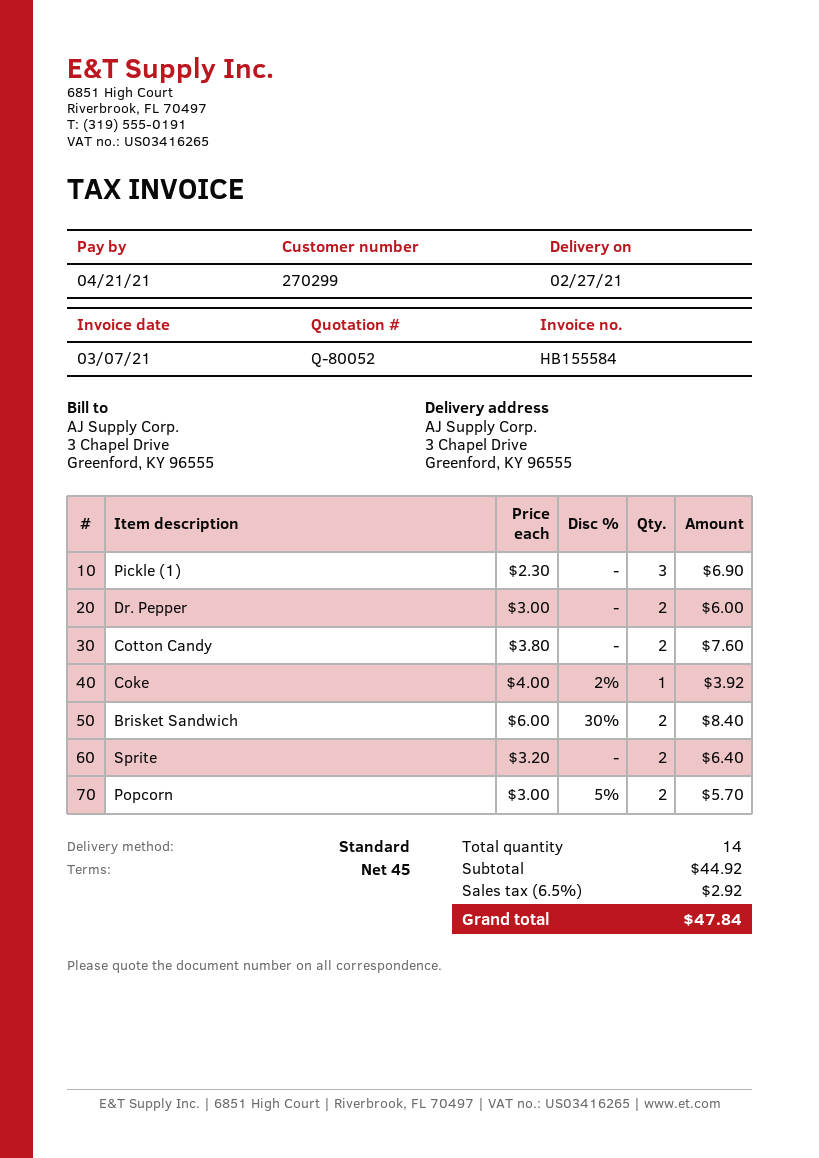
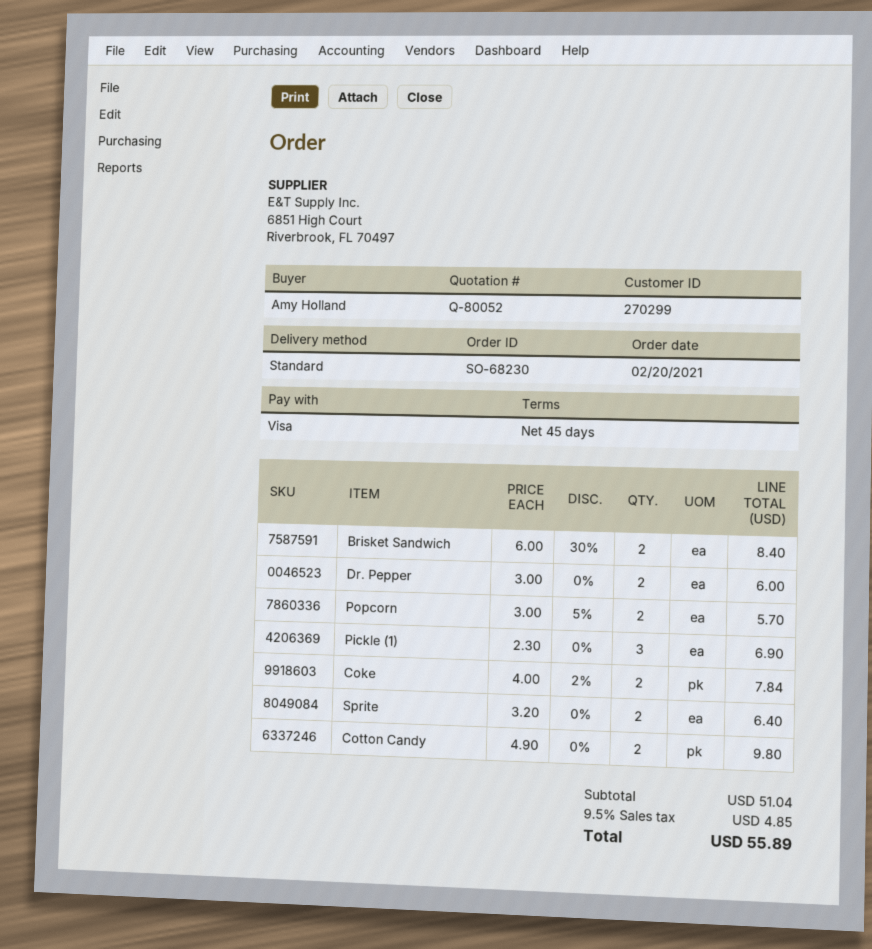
Cotton Candy: 2 x 3.80 = 7.60 -> 2 x 4.90 = 9.80
Coke: 1 x 4.00 - 2% = 3.92 -> 2 x 4.00 - 2% = 7.84
subtotal: 44.92 -> 51.04
tax: 6.5% = 2.92 -> 9.5% = 4.85
total: 47.84 -> 55.89

